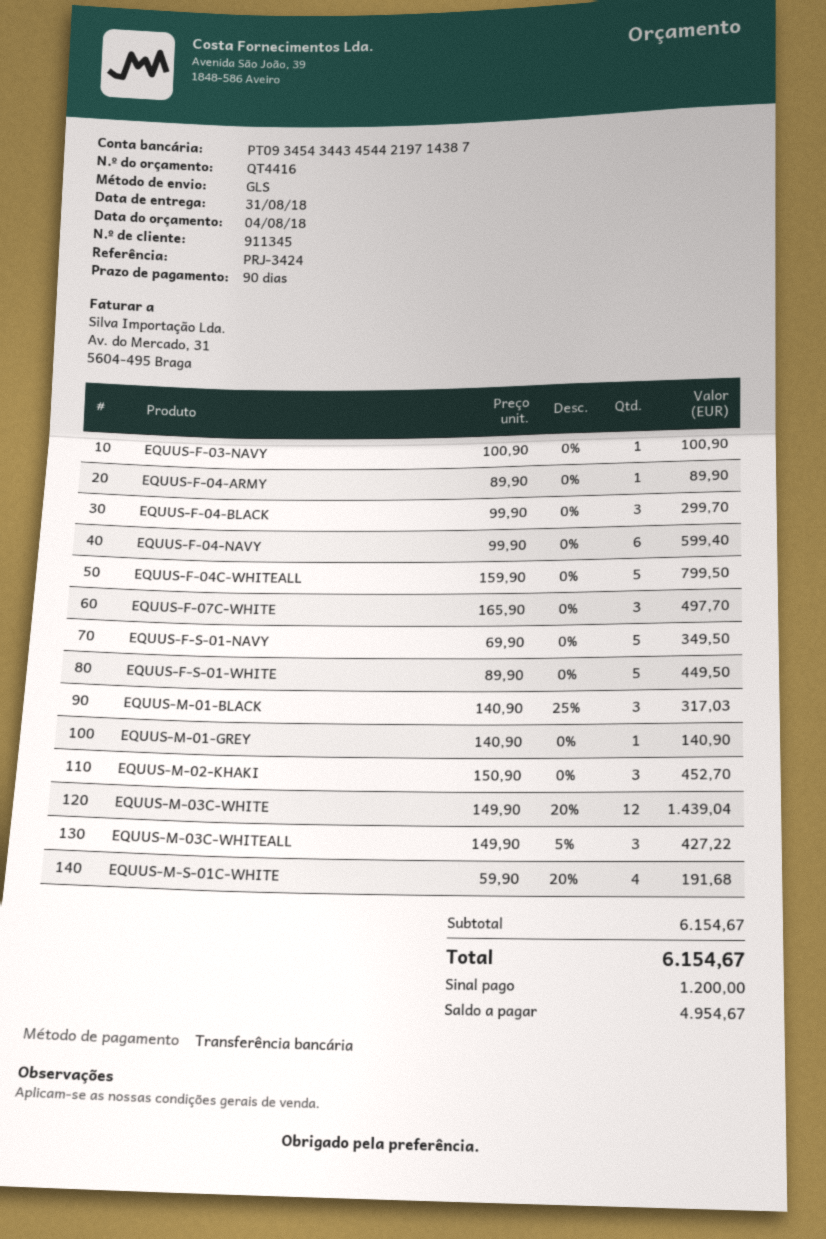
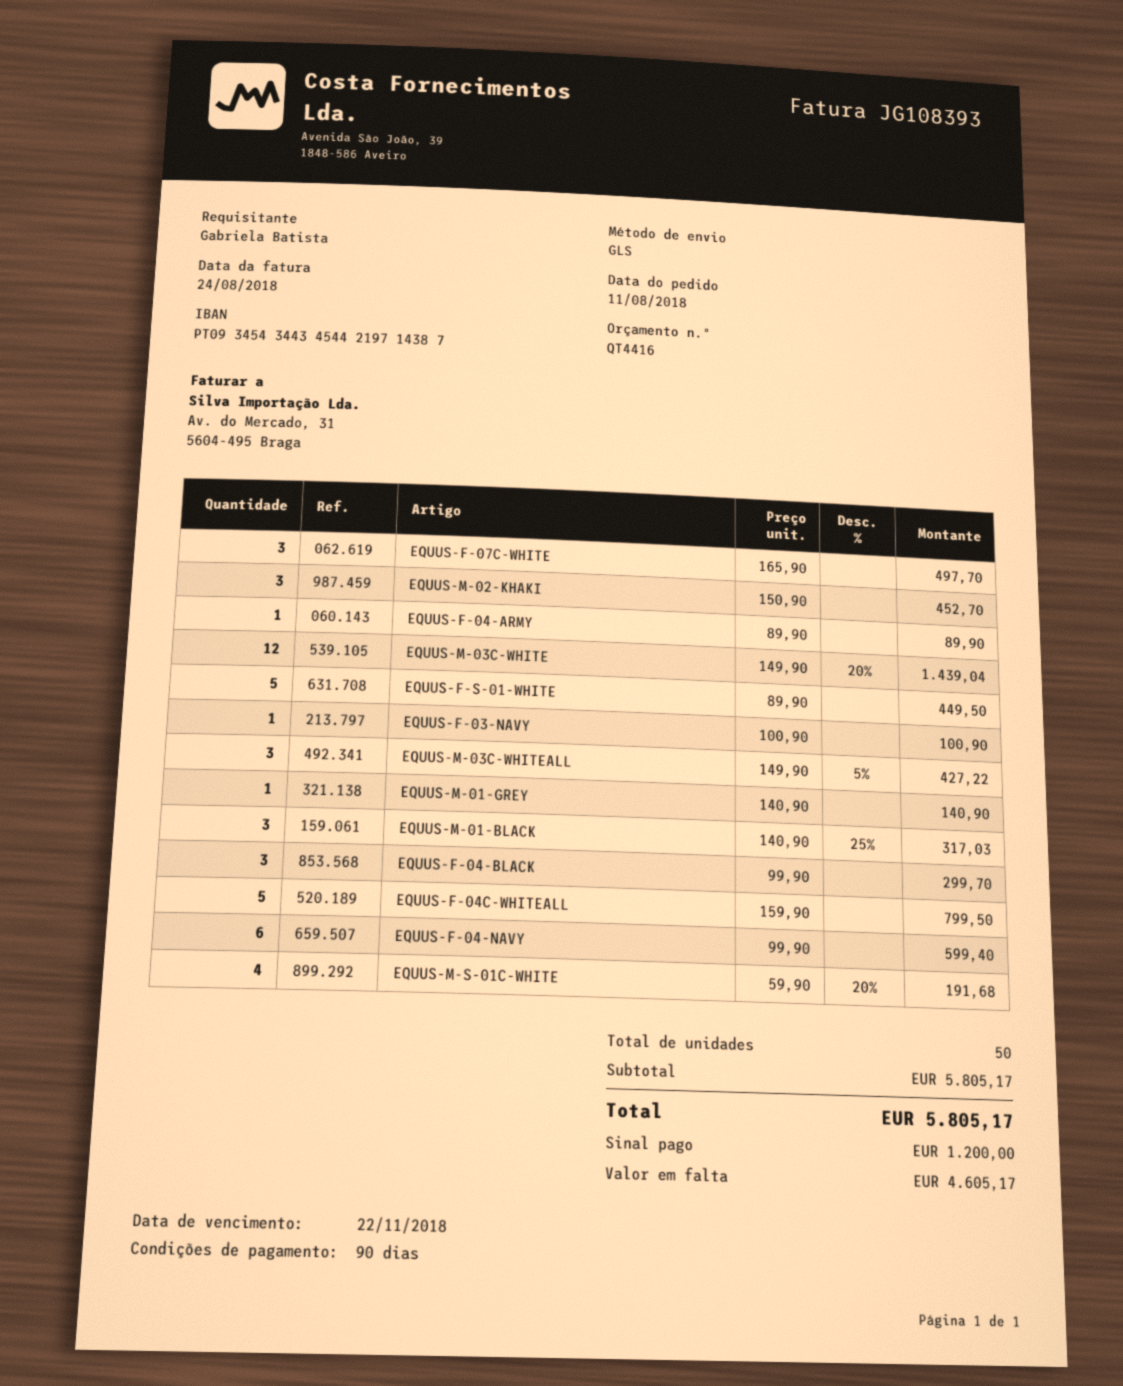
EQUUS-F-S-01-NAVY: 5 x 69.90 = 349.50 -> none
subtotal: 6154.67 -> 5805.17
total: 6154.67 -> 5805.17
balance: 4954.67 -> 4605.17

